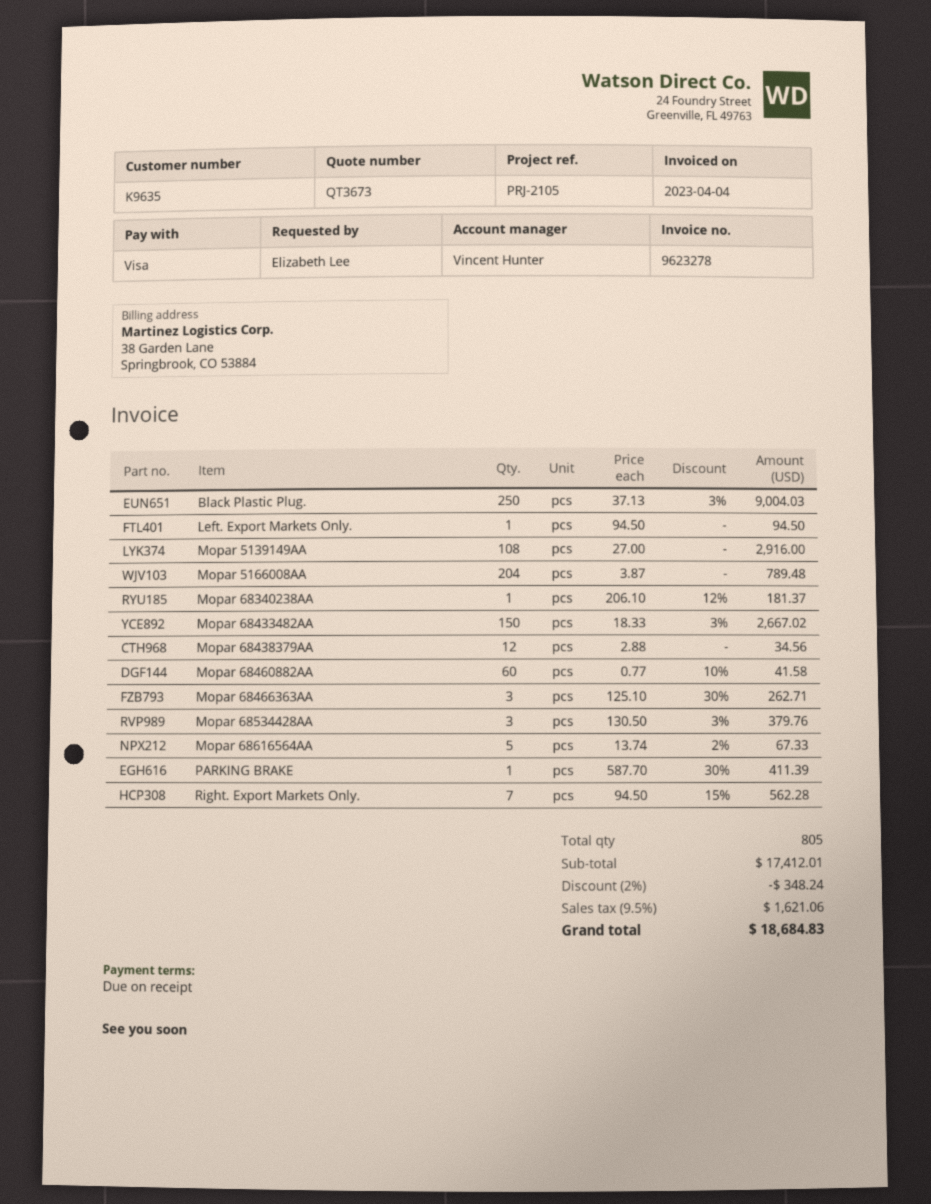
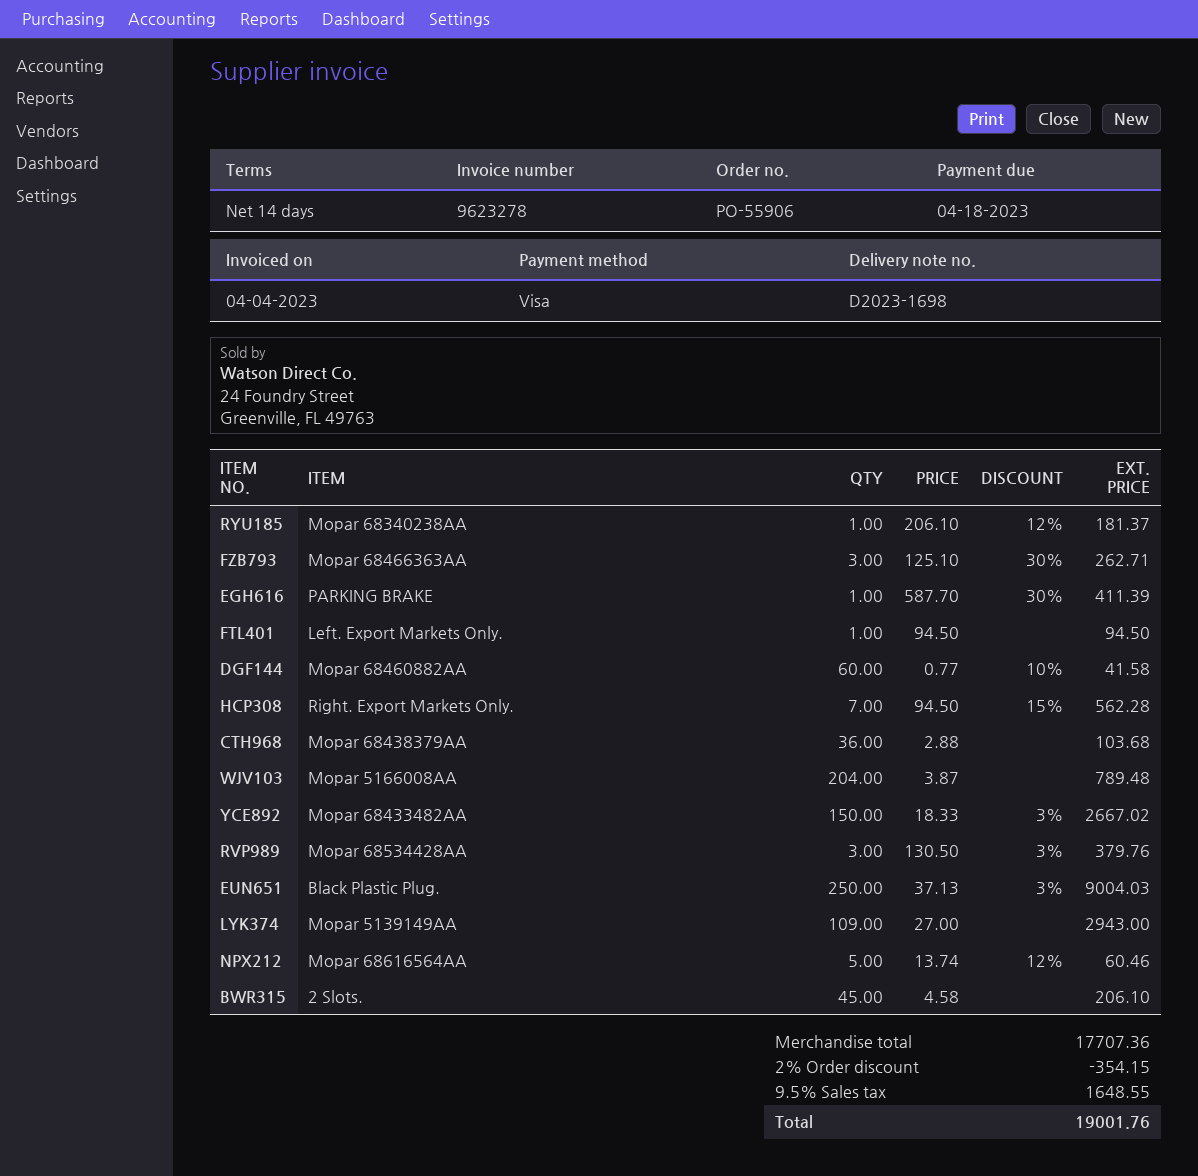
payment terms: on receipt -> 14 days
Mopar 5139149AA: 108 x 27.00 = 2916.00 -> 109 x 27.00 = 2943.00
Mopar 68438379AA: 12 x 2.88 = 34.56 -> 36 x 2.88 = 103.68
Mopar 68616564AA: 5 x 13.74 - 2% = 67.33 -> 5 x 13.74 - 12% = 60.46
2 Slots.: none -> 45 x 4.58 = 206.10
subtotal: 17412.01 -> 17707.36
discount: 2% = 348.24 -> 2% = 354.15
tax: 9.5% = 1621.06 -> 9.5% = 1648.55
total: 18684.83 -> 19001.76

